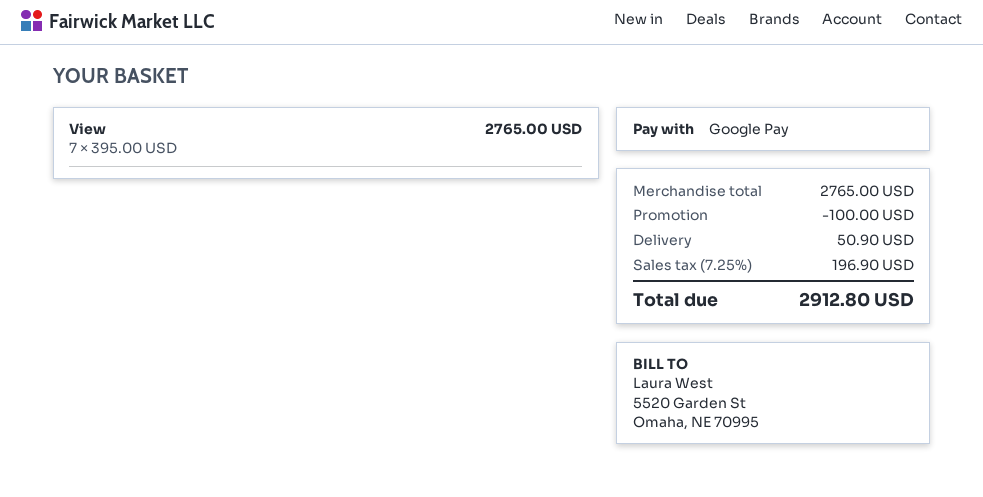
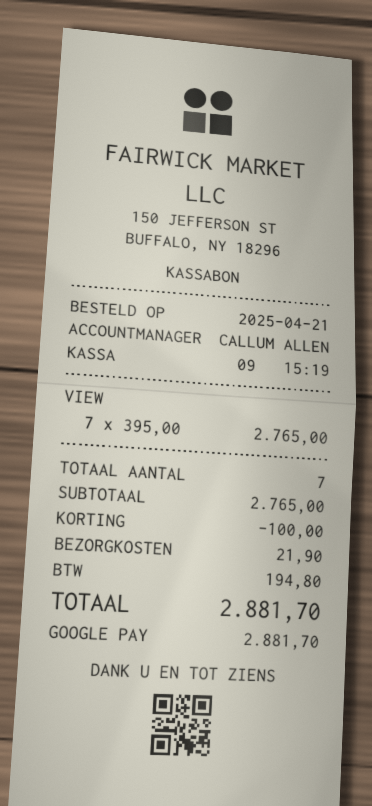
shipping: 50.90 -> 21.90
tax: 196.90 -> 194.80
total: 2912.80 -> 2881.70

